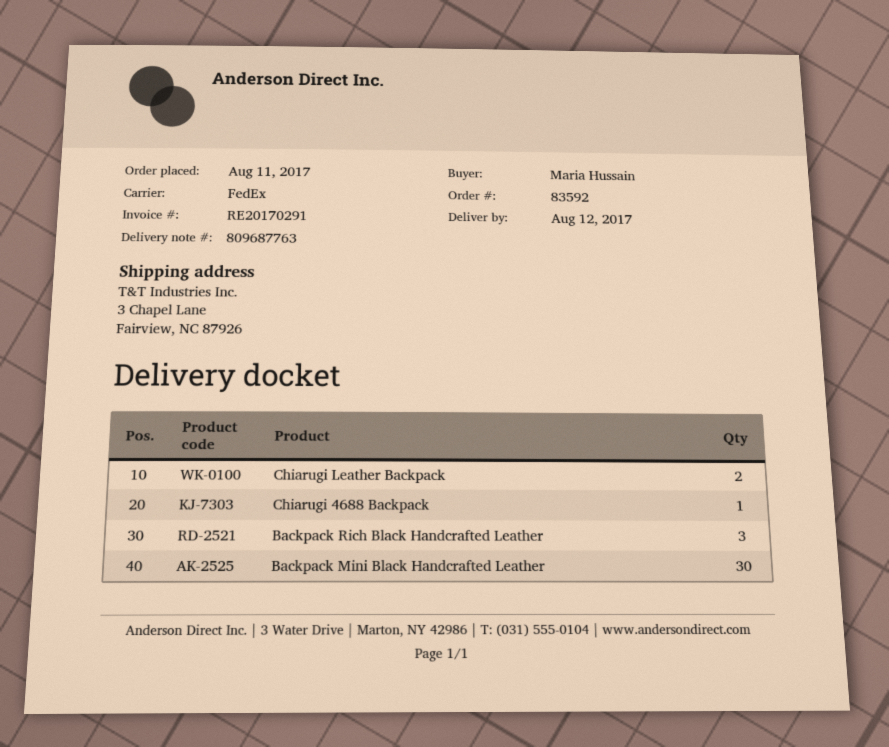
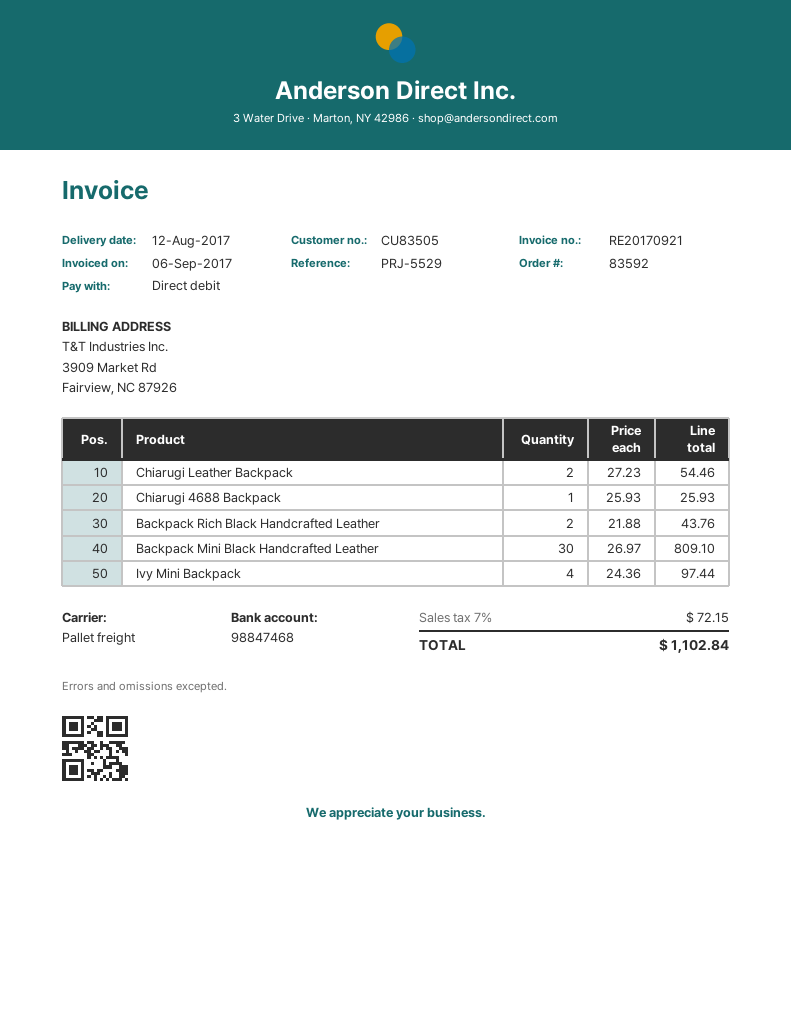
invoice number: RE20170291 -> RE20170921
shipping method: FedEx -> pallet freight
Backpack Rich Black Handcrafted Leather: 3 -> 2
Ivy Mini Backpack: none -> 4

